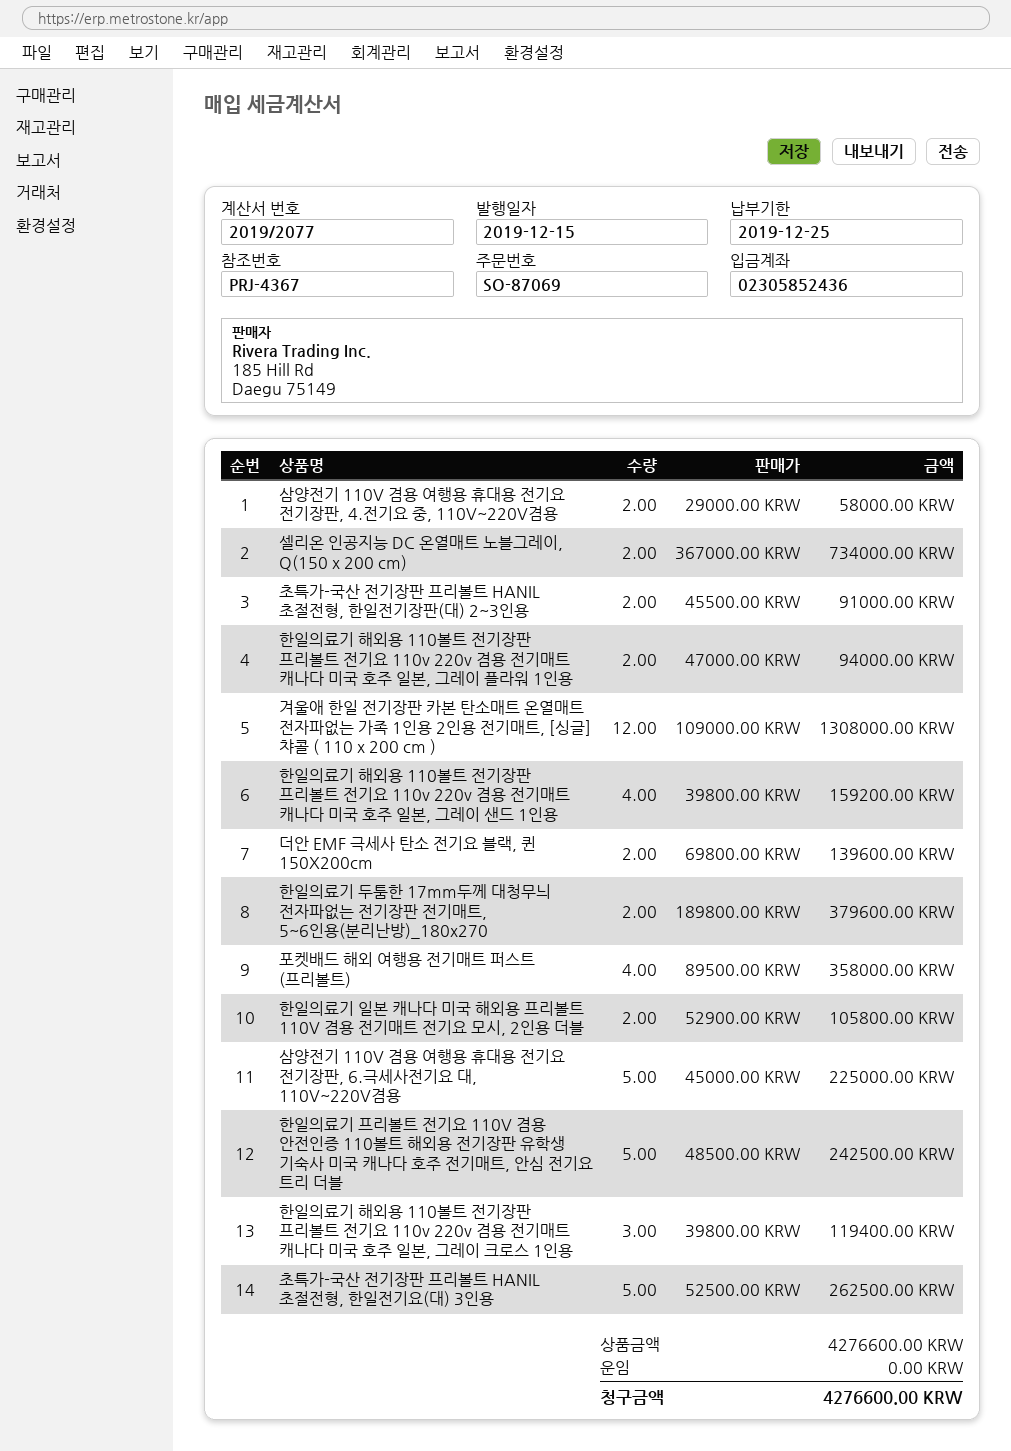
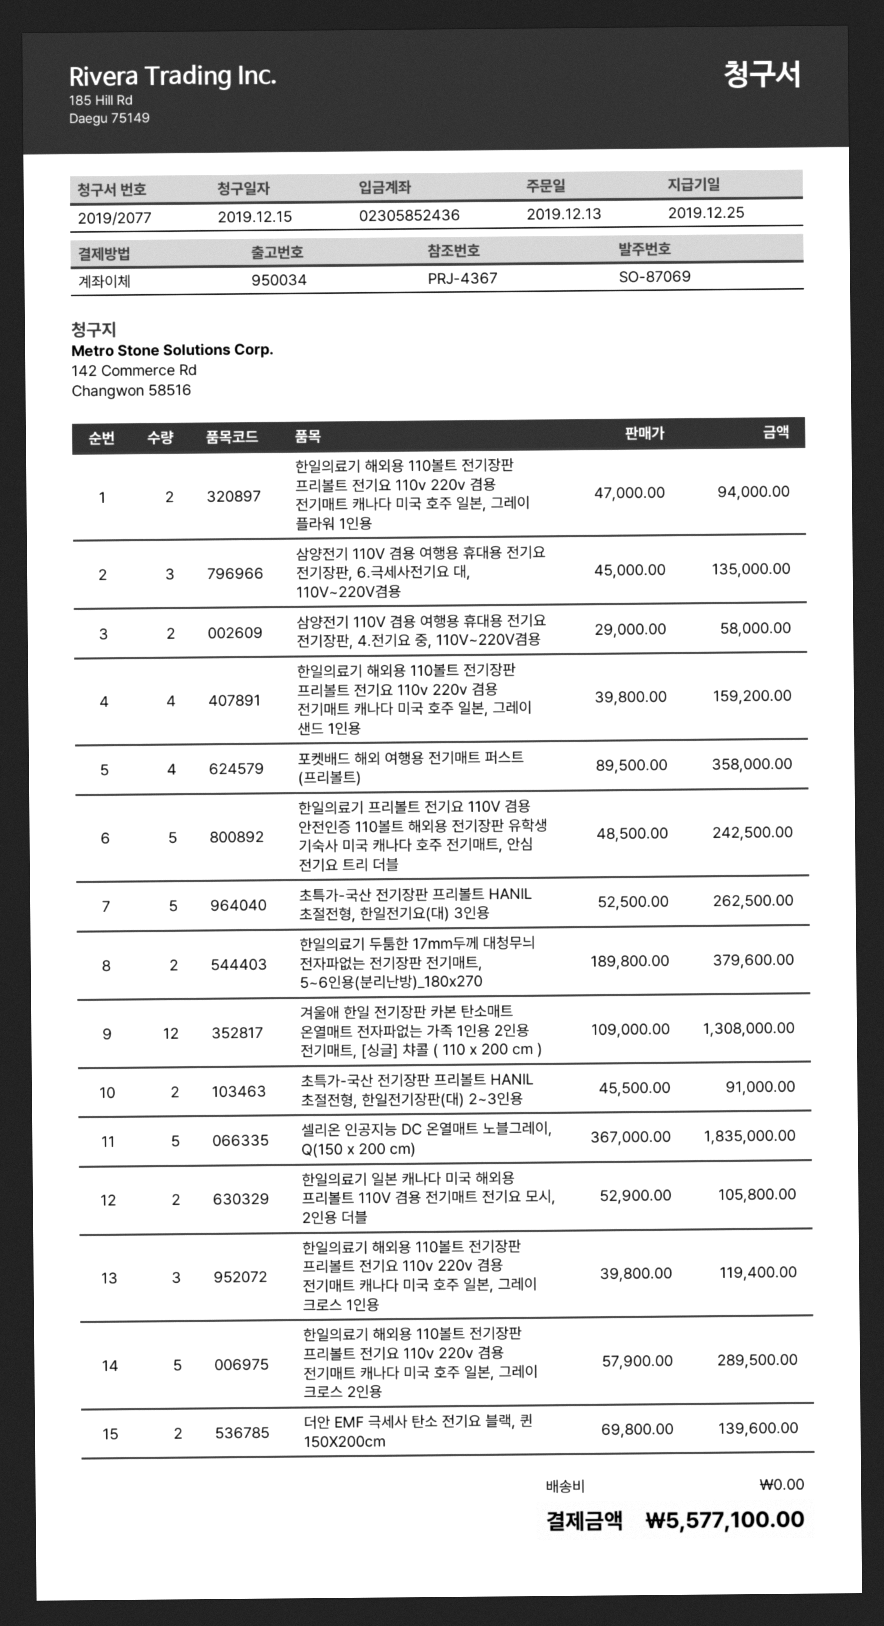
셀리온 인공지능 DC 온열매트 노블그레이, Q(150 x 200 cm): 2 x 367000.00 = 734000.00 -> 5 x 367000.00 = 1835000.00
삼양전기 110V 겸용 여행용 휴대용 전기요 전기장판, 6.극세사전기요 대, 110V~220V겸용: 5 x 45000.00 = 225000.00 -> 3 x 45000.00 = 135000.00
한일의료기 해외용 110볼트 전기장판 프리볼트 전기요 110v 220v 겸용 전기매트 캐나다 미국 호주 일본, 그레이 크로스 2인용: none -> 5 x 57900.00 = 289500.00
total: 4276600.00 -> 5577100.00

